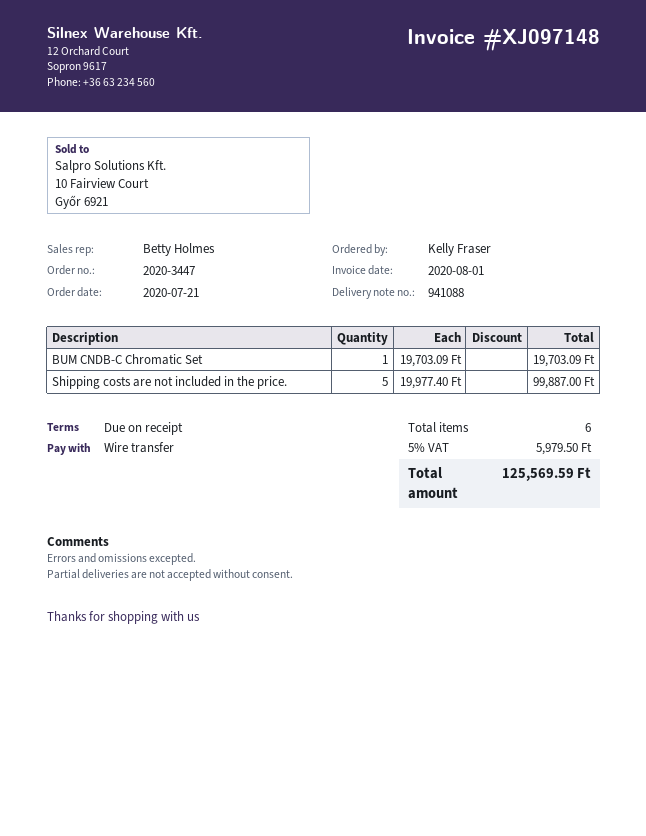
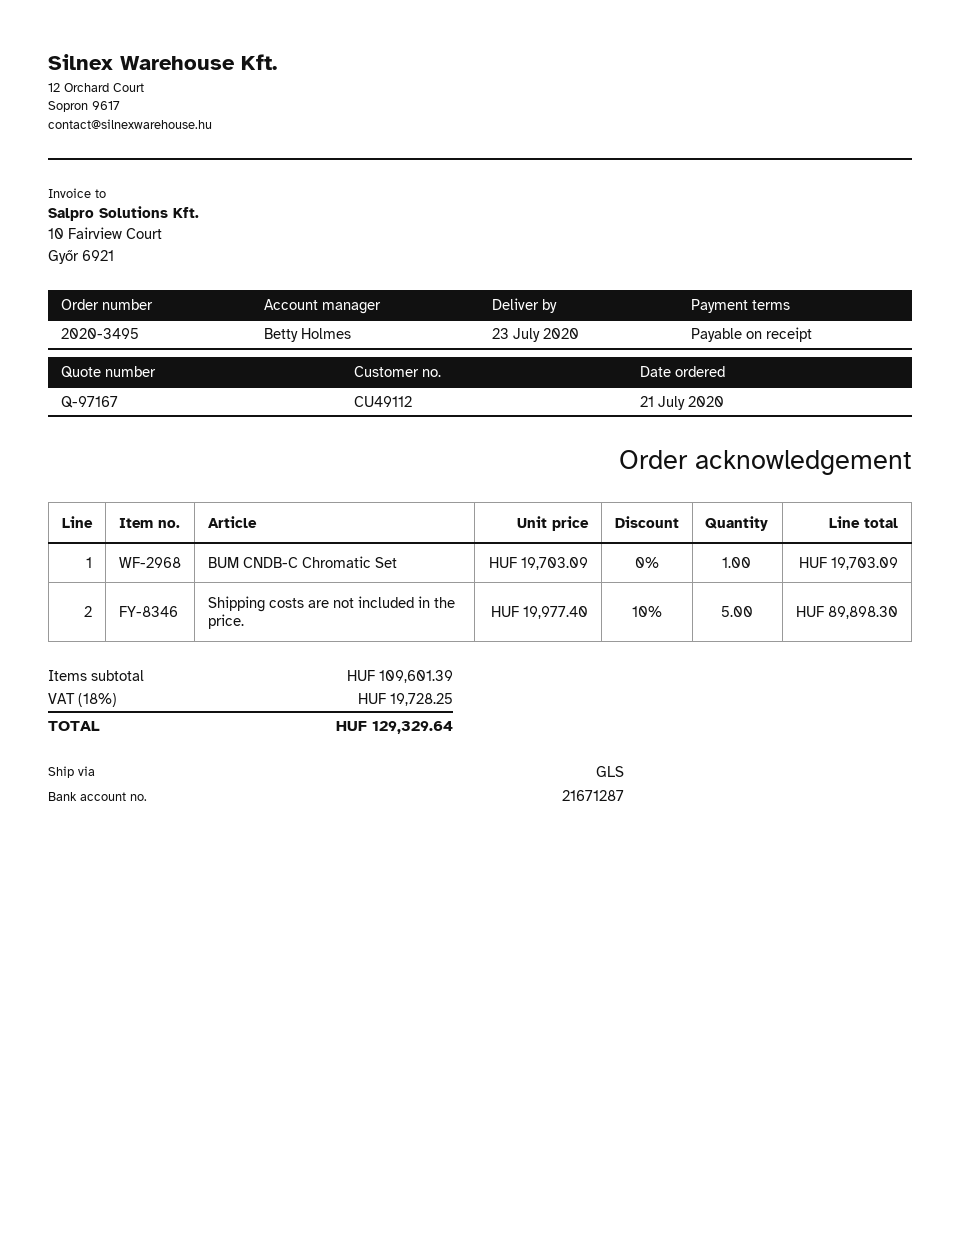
order number: 2020-3447 -> 2020-3495
Shipping costs are not included in the price.: 5 x 19977.40 = 99887.00 -> 5 x 19977.40 - 10% = 89898.30
tax: 5% = 5979.50 -> 18% = 19728.25
total: 125569.59 -> 129329.64

